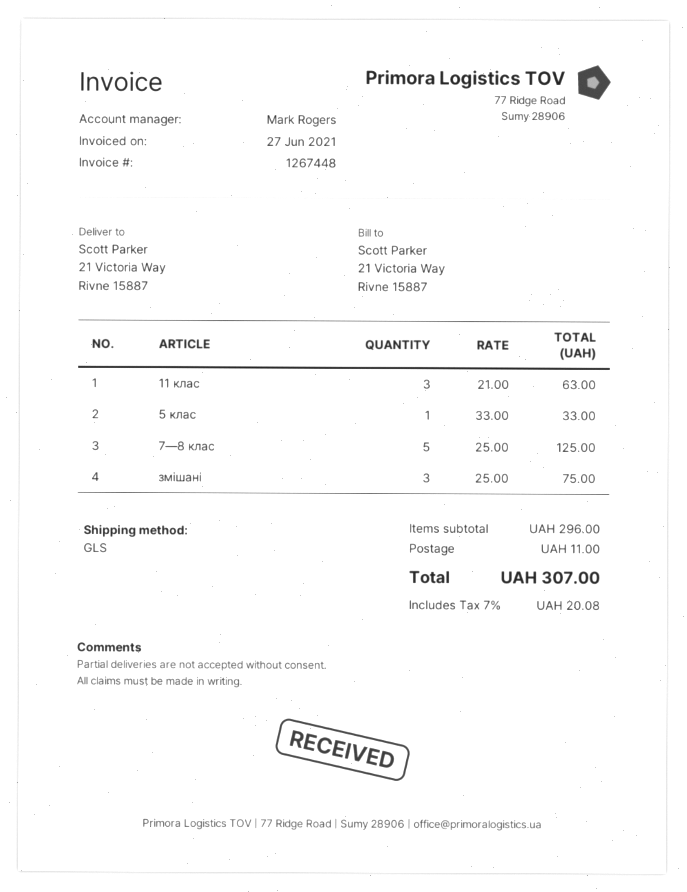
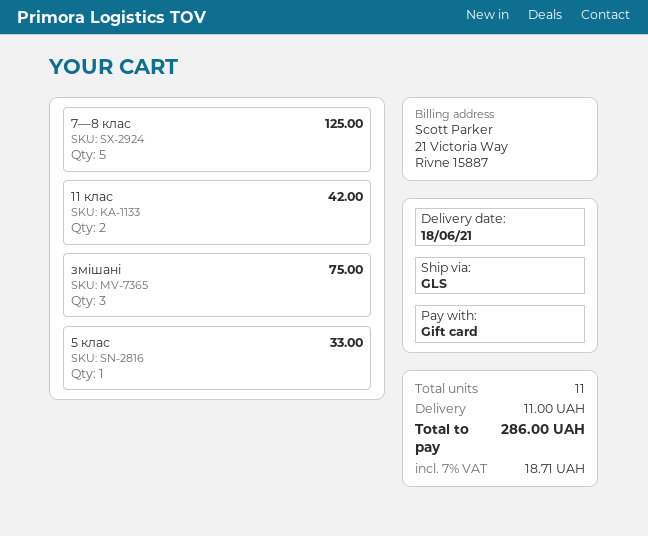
11 клас: 3 for 63.00 -> 2 for 42.00
tax: 7% = 20.08 -> 7% = 18.71
total: 307.00 -> 286.00

